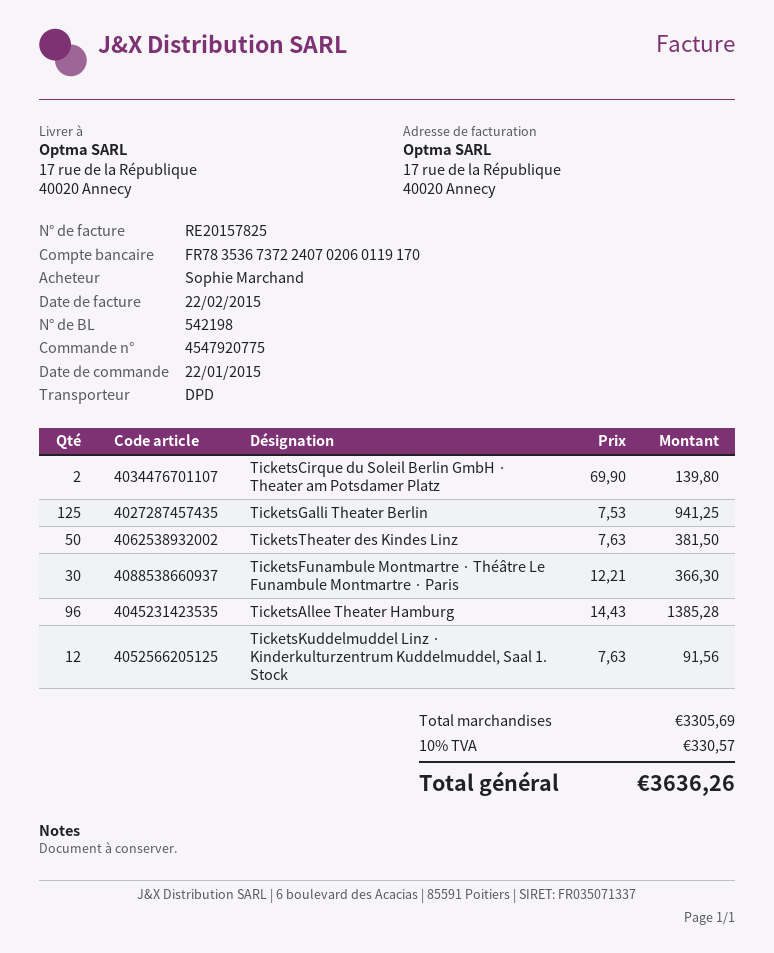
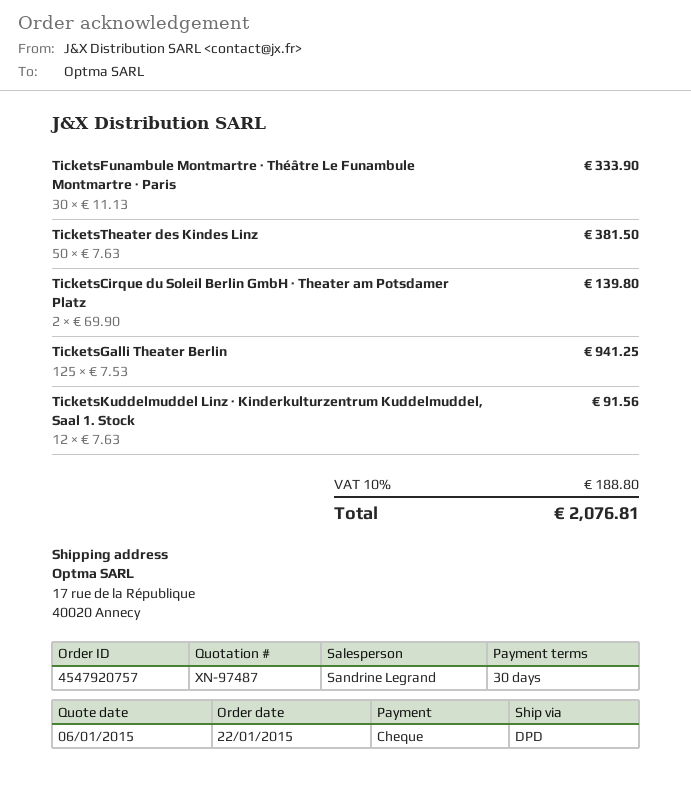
order number: 4547920775 -> 4547920757
TicketsFunambule Montmartre · Théâtre Le Funambule Montmartre · Paris: 30 x 12.21 = 366.30 -> 30 x 11.13 = 333.90
TicketsAllee Theater Hamburg: 96 x 14.43 = 1385.28 -> none
tax: 10% = 330.57 -> 10% = 188.80
total: 3636.26 -> 2076.81

